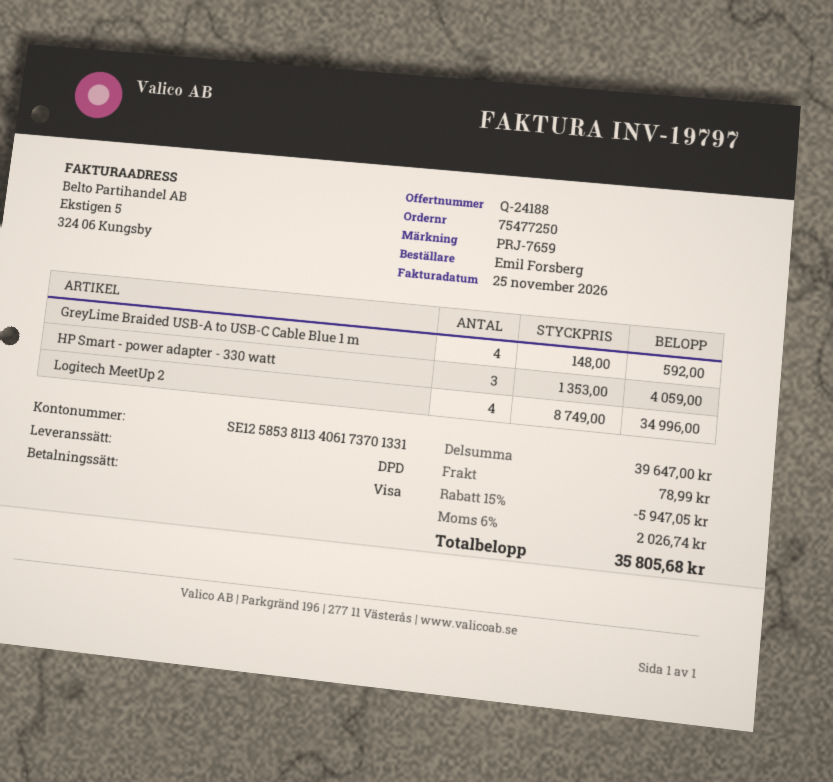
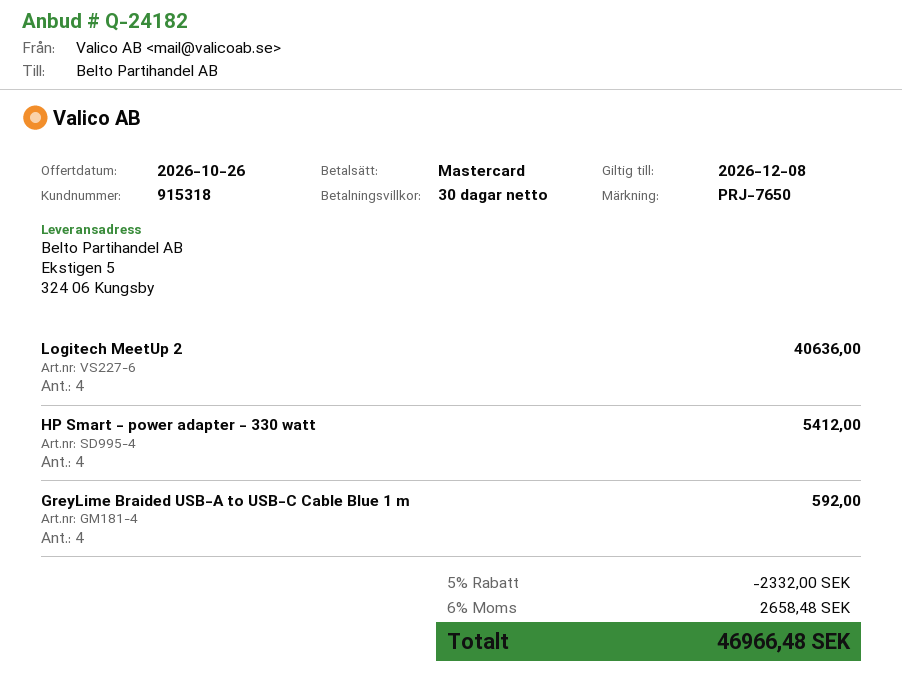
quote number: Q-24188 -> Q-24182
reference: PRJ-7659 -> PRJ-7650
payment method: Visa -> Mastercard
HP Smart - power adapter - 330 watt: 3 for 4059.00 -> 4 for 5412.00
Logitech MeetUp 2: 4 for 34996.00 -> 4 for 40636.00
discount: 15% = 5947.05 -> 5% = 2332.00
shipping: 78.99 -> none
tax: 6% = 2026.74 -> 6% = 2658.48
total: 35805.68 -> 46966.48

